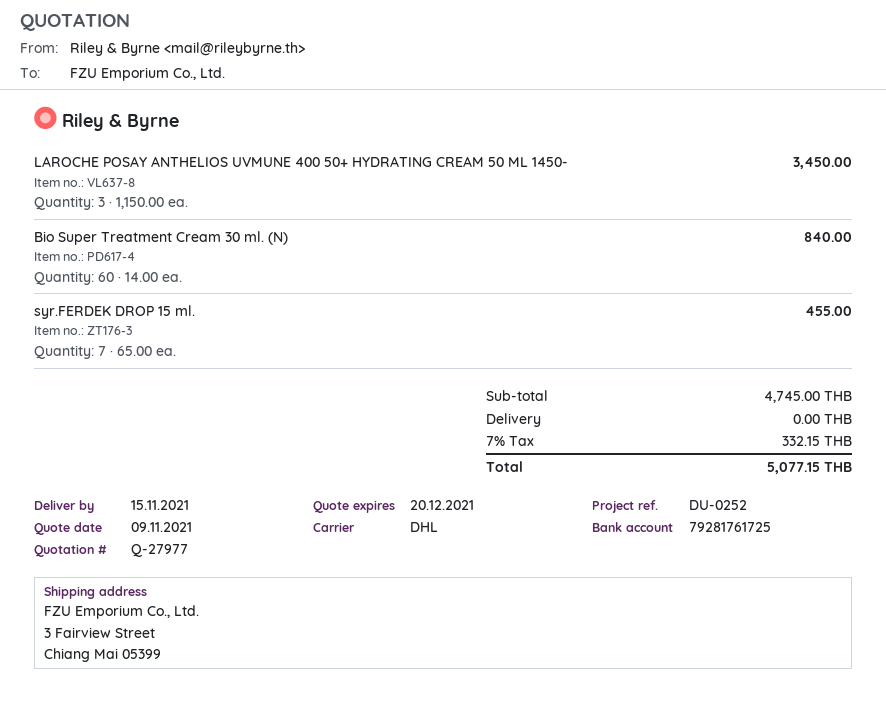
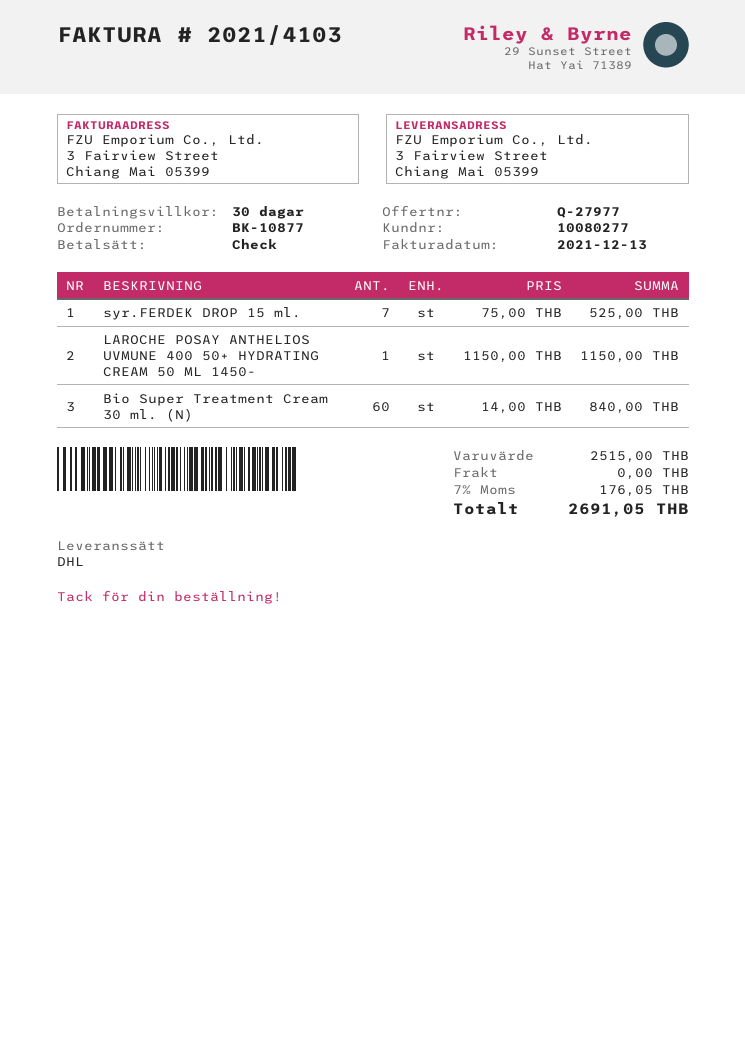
LAROCHE POSAY ANTHELIOS UVMUNE 400 50+ HYDRATING CREAM 50 ML 1450-: 3 x 1150.00 = 3450.00 -> 1 x 1150.00 = 1150.00
syr.FERDEK DROP 15 ml.: 7 x 65.00 = 455.00 -> 7 x 75.00 = 525.00
subtotal: 4745.00 -> 2515.00
tax: 7% = 332.15 -> 7% = 176.05
total: 5077.15 -> 2691.05

